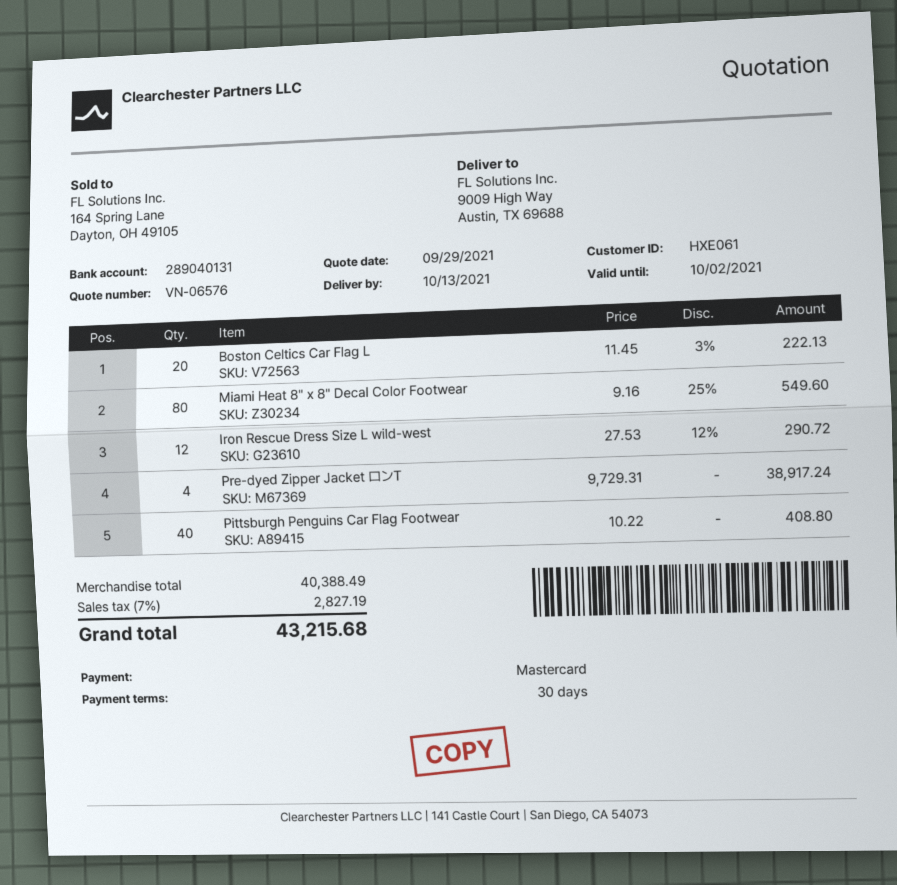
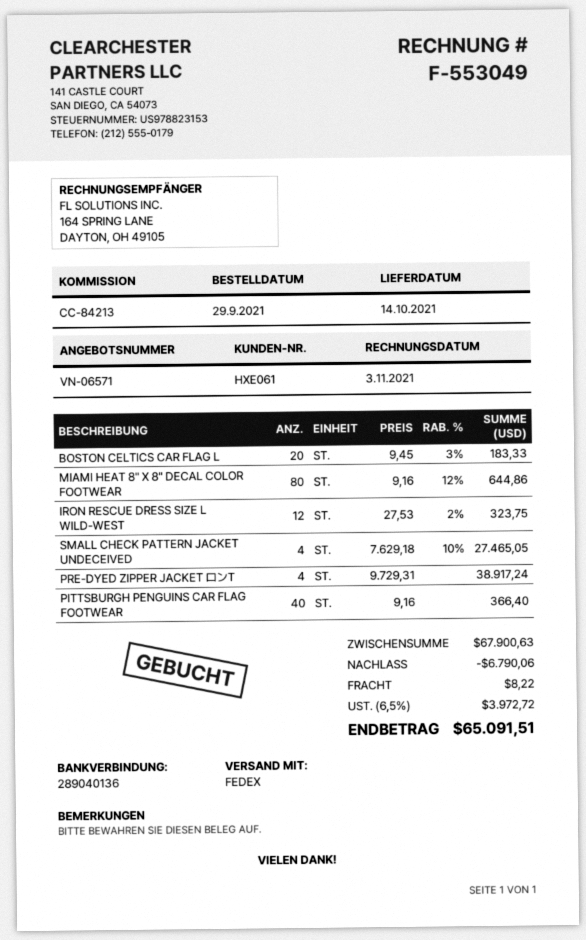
quote number: VN-06576 -> VN-06571
delivery date: 2021-10-13 -> 2021-10-14
bank account: 289040131 -> 289040136
Boston Celtics Car Flag L: 20 x 11.45 - 3% = 222.13 -> 20 x 9.45 - 3% = 183.33
Miami Heat 8" x 8" Decal Color Footwear: 80 x 9.16 - 25% = 549.60 -> 80 x 9.16 - 12% = 644.86
Iron Rescue Dress Size L wild-west: 12 x 27.53 - 12% = 290.72 -> 12 x 27.53 - 2% = 323.75
Pittsburgh Penguins Car Flag Footwear: 40 x 10.22 = 408.80 -> 40 x 9.16 = 366.40
SMALL CHECK PATTERN JACKET UNDECEIVED: none -> 4 x 7629.18 - 10% = 27465.05
subtotal: 40388.49 -> 67900.63
discount: none -> 6790.06
shipping: none -> 8.22
tax: 7% = 2827.19 -> 6.5% = 3972.72
total: 43215.68 -> 65091.51

